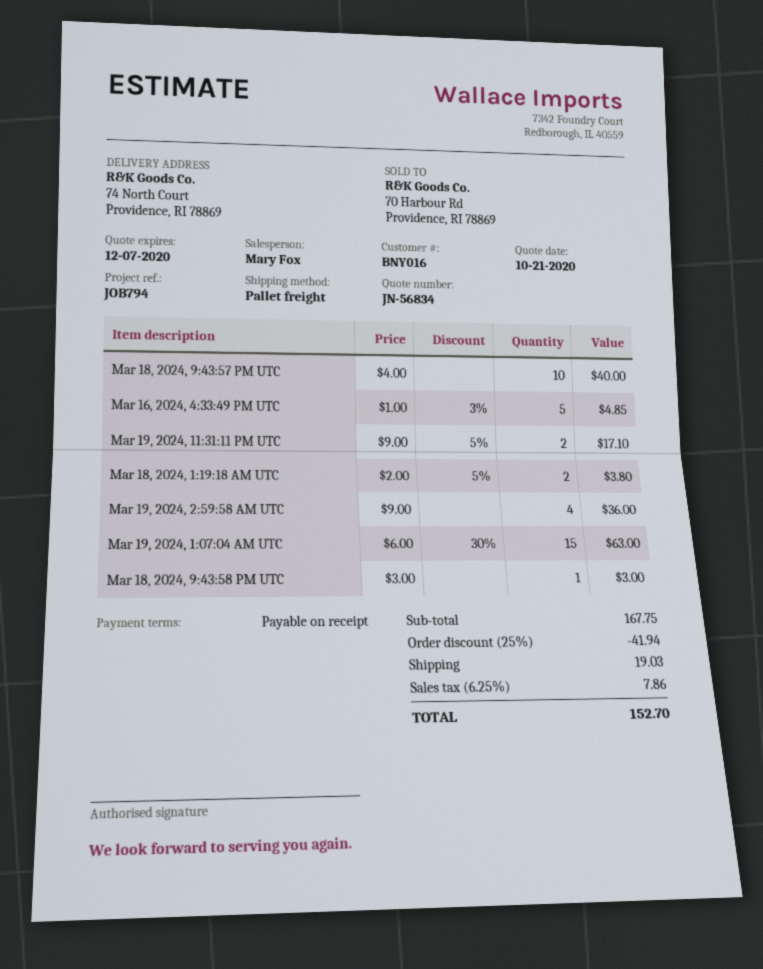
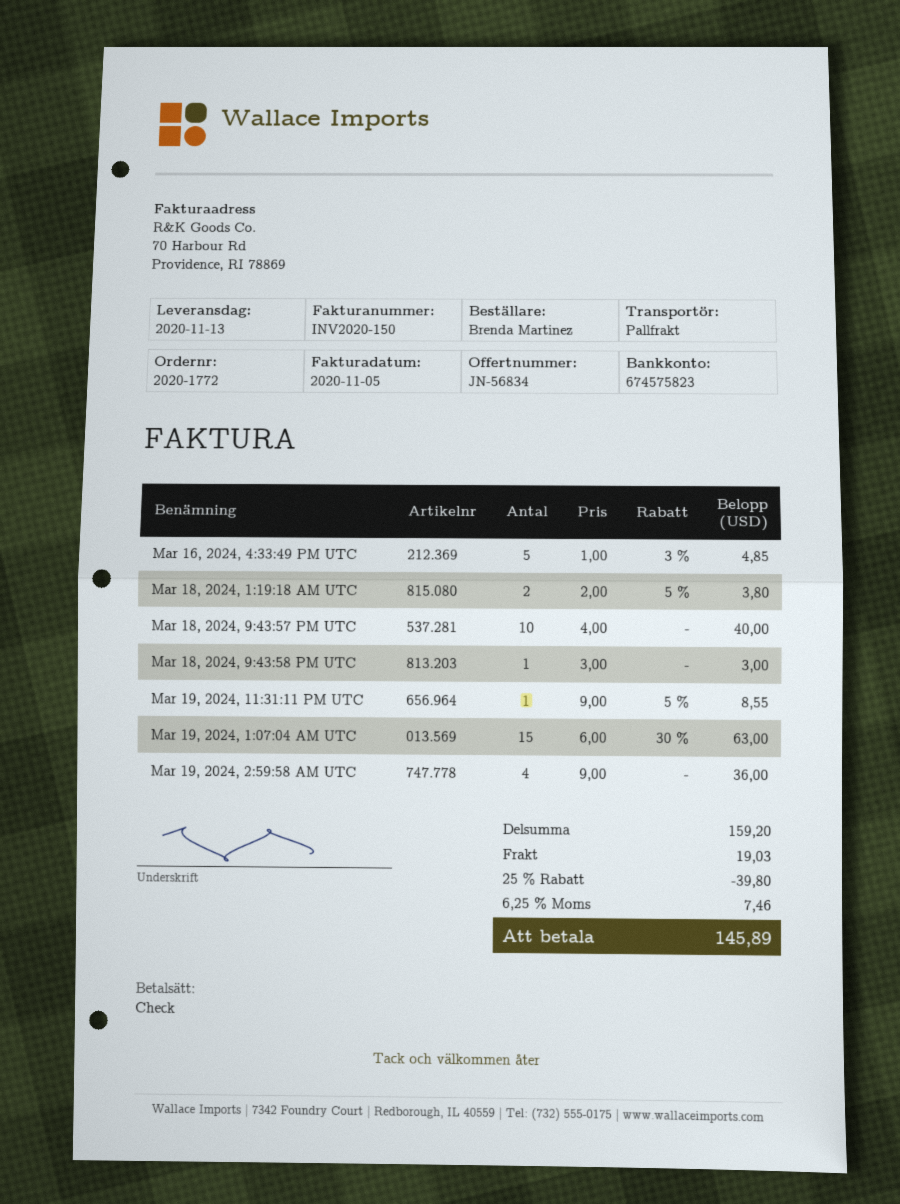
Mar 19, 2024, 11:31:11 PM UTC: 2 x 9.00 - 5% = 17.10 -> 1 x 9.00 - 5% = 8.55
subtotal: 167.75 -> 159.20
discount: 25% = 41.94 -> 25% = 39.80
tax: 6.25% = 7.86 -> 6.25% = 7.46
total: 152.70 -> 145.89

